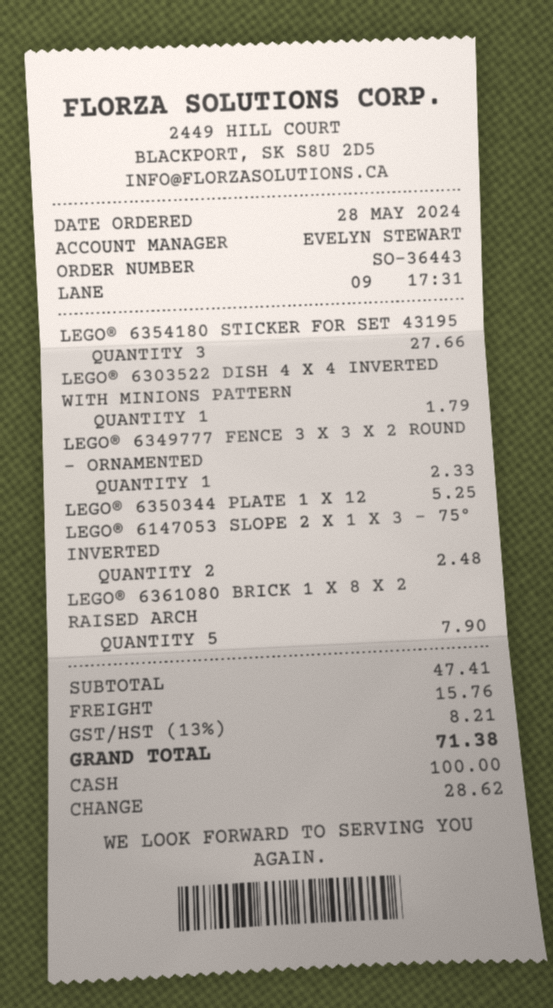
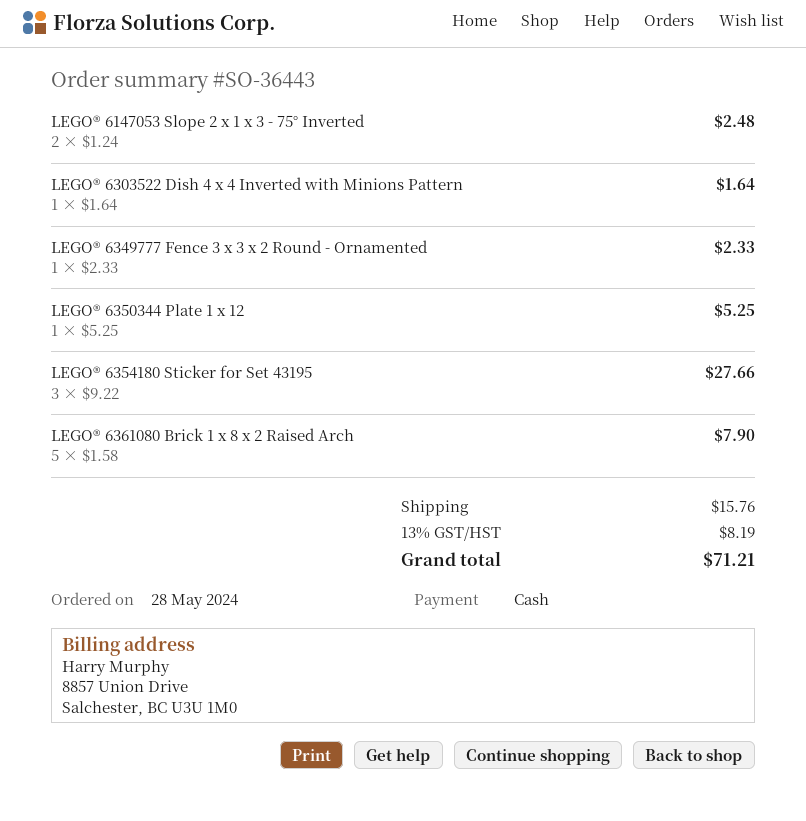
LEGO® 6303522 DISH 4 X 4 INVERTED WITH MINIONS PATTERN: 1 for 1.79 -> 1 for 1.64
tax: 13% = 8.21 -> 13% = 8.19
total: 71.38 -> 71.21

